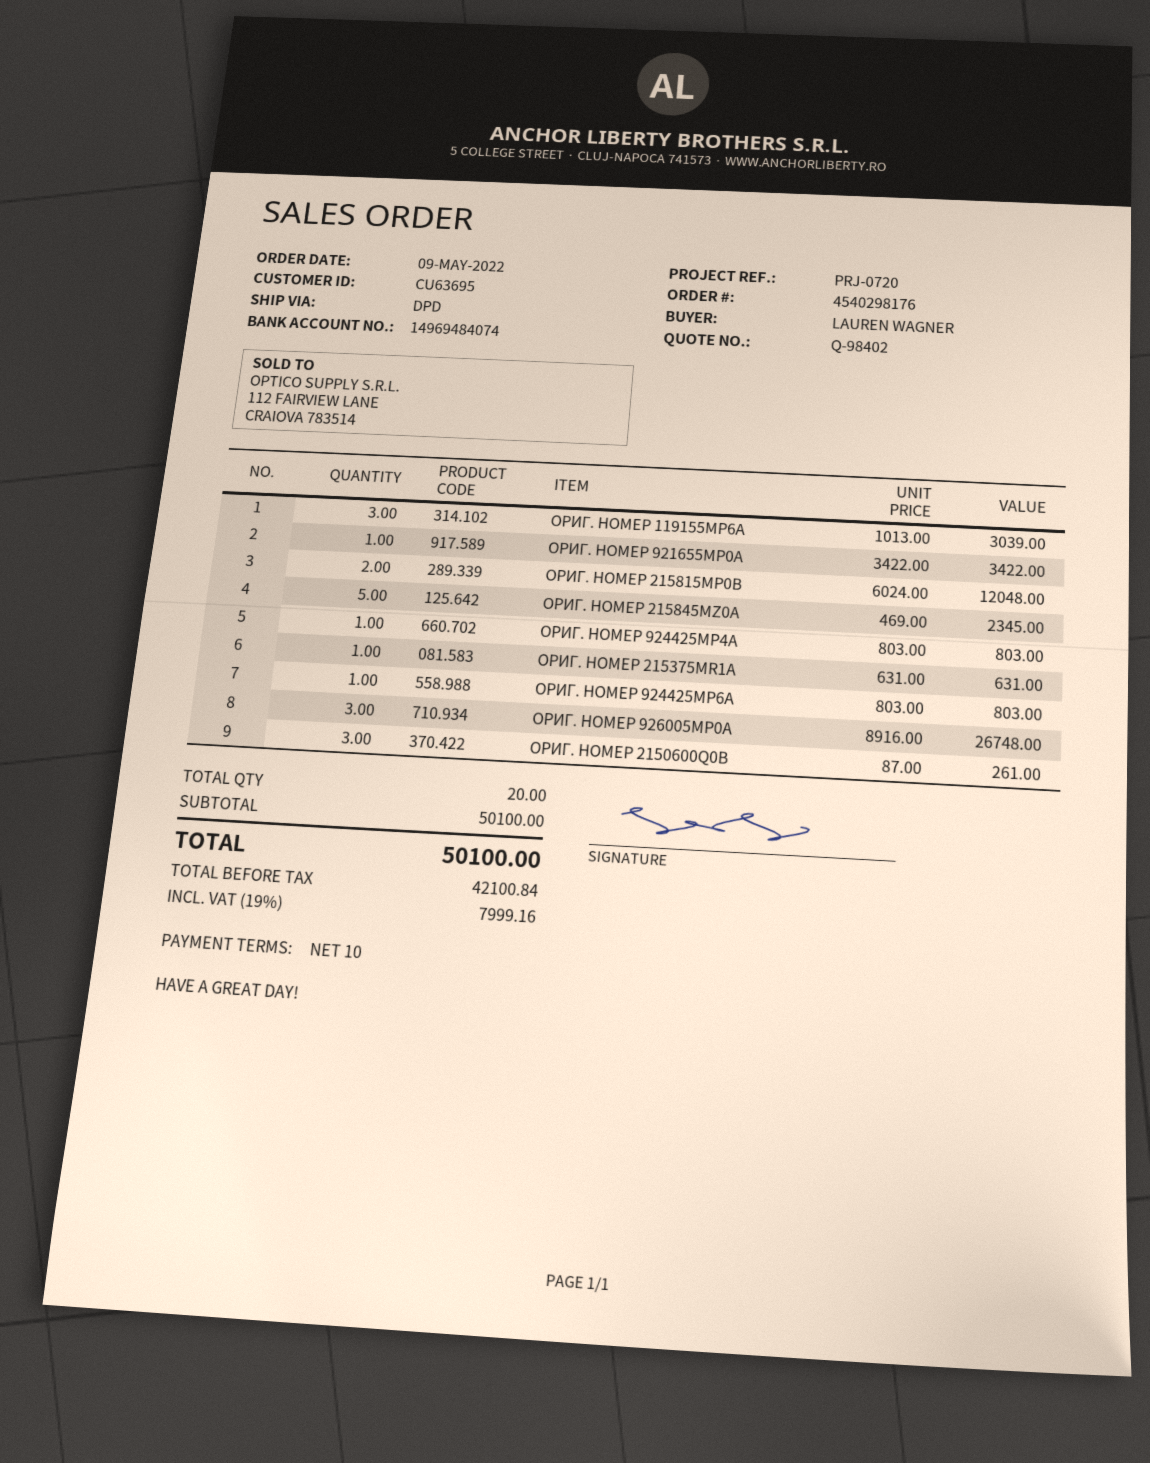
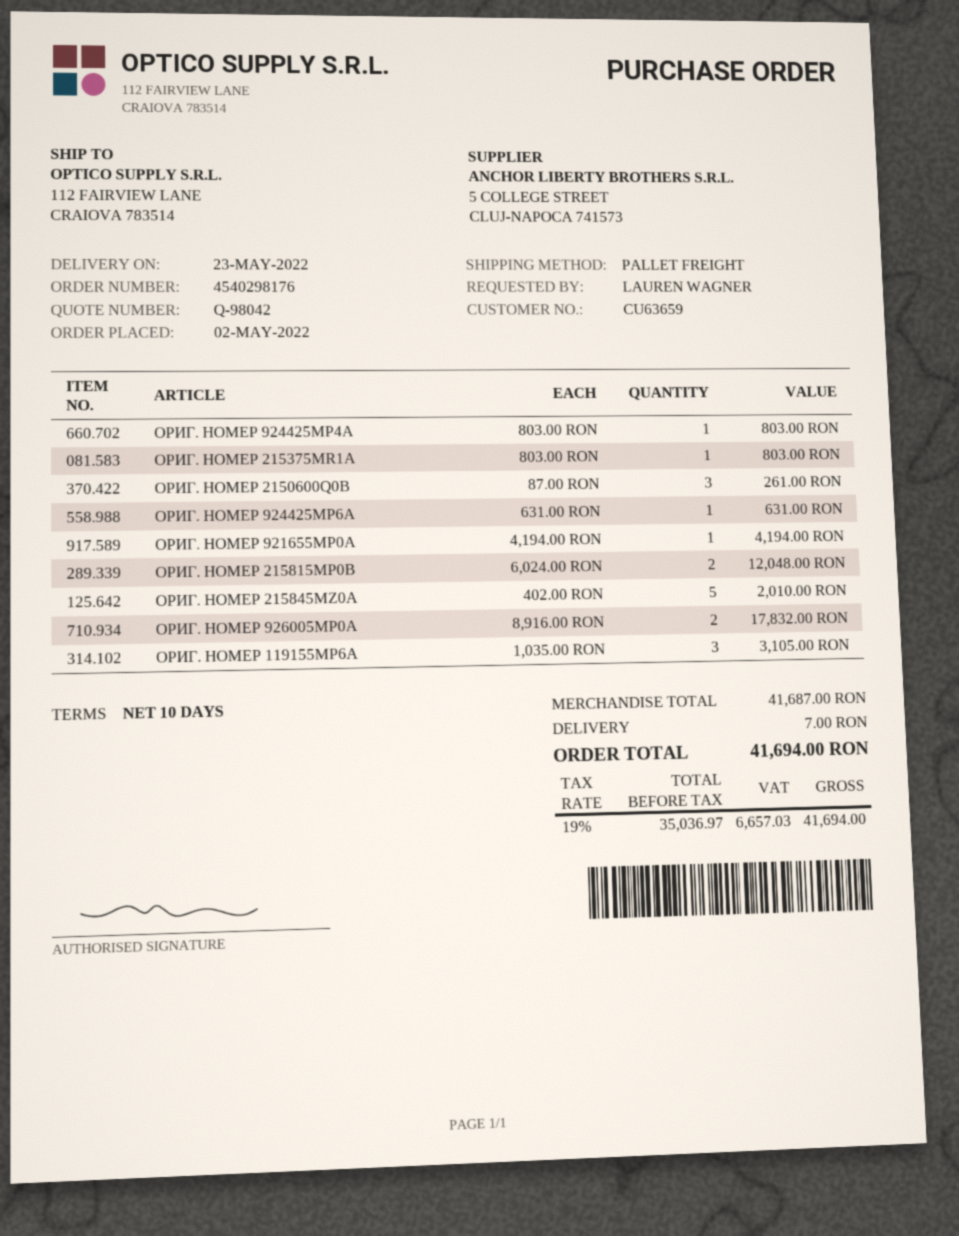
quote number: Q-98402 -> Q-98042
order date: 2022-05-09 -> 2022-05-02
customer number: CU63695 -> CU63659
shipping method: DPD -> pallet freight
ОРИГ. НОМЕР 119155MP6A: 3 x 1013.00 = 3039.00 -> 3 x 1035.00 = 3105.00
ОРИГ. НОМЕР 921655MP0A: 1 x 3422.00 = 3422.00 -> 1 x 4194.00 = 4194.00
ОРИГ. НОМЕР 215845MZ0A: 5 x 469.00 = 2345.00 -> 5 x 402.00 = 2010.00
ОРИГ. НОМЕР 215375MR1A: 1 x 631.00 = 631.00 -> 1 x 803.00 = 803.00
ОРИГ. НОМЕР 924425MP6A: 1 x 803.00 = 803.00 -> 1 x 631.00 = 631.00
ОРИГ. НОМЕР 926005MP0A: 3 x 8916.00 = 26748.00 -> 2 x 8916.00 = 17832.00
subtotal: 50100.00 -> 41687.00
shipping: none -> 7.00
net: 42100.84 -> 35036.97
tax: 19% = 7999.16 -> 19% = 6657.03
total: 50100.00 -> 41694.00

